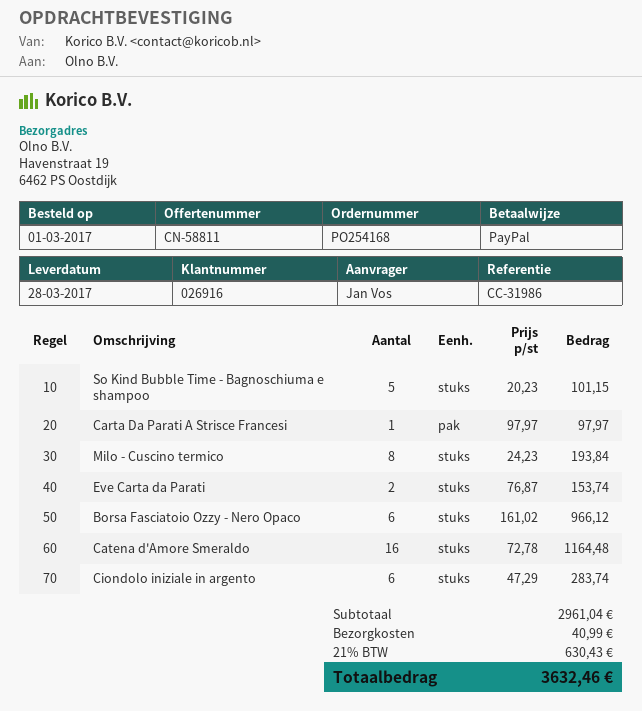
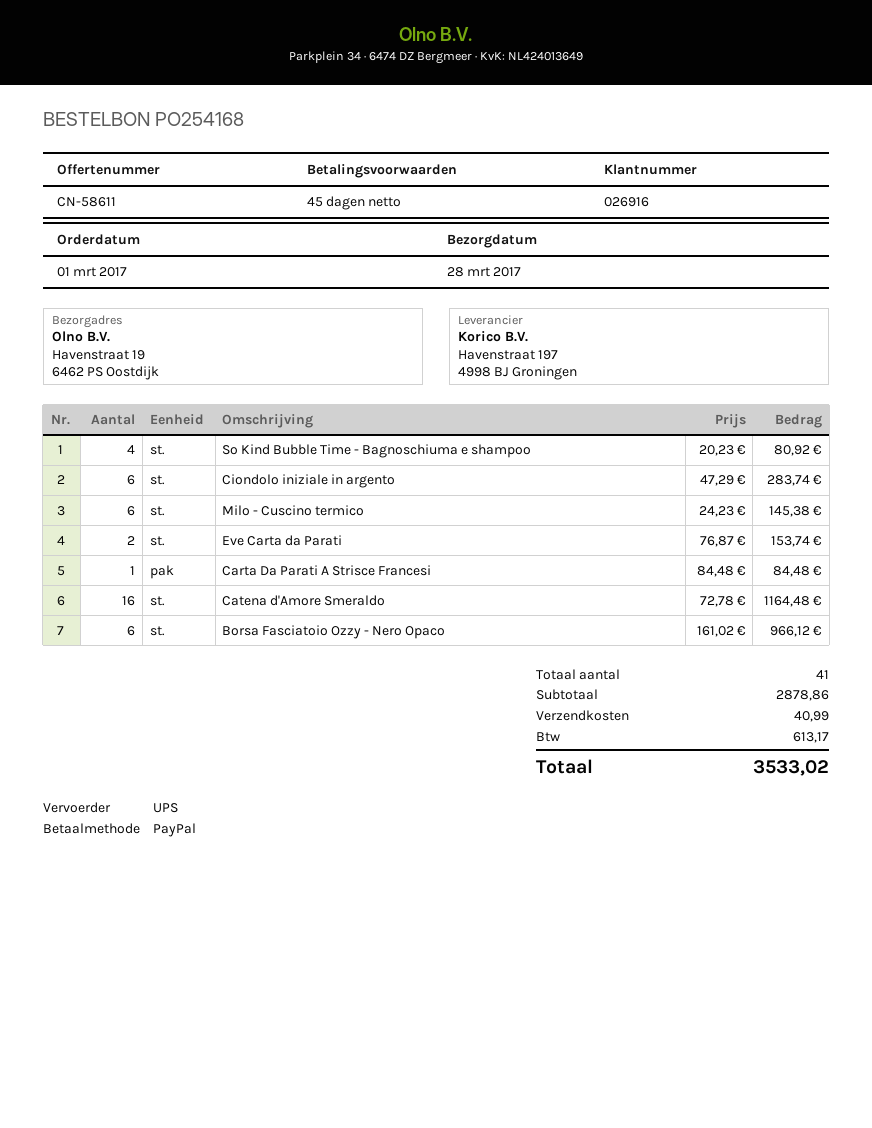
quote number: CN-58811 -> CN-58611
So Kind Bubble Time - Bagnoschiuma e shampoo: 5 x 20.23 = 101.15 -> 4 x 20.23 = 80.92
Carta Da Parati A Strisce Francesi: 1 x 97.97 = 97.97 -> 1 x 84.48 = 84.48
Milo - Cuscino termico: 8 x 24.23 = 193.84 -> 6 x 24.23 = 145.38
subtotal: 2961.04 -> 2878.86
tax: 630.43 -> 613.17
total: 3632.46 -> 3533.02

